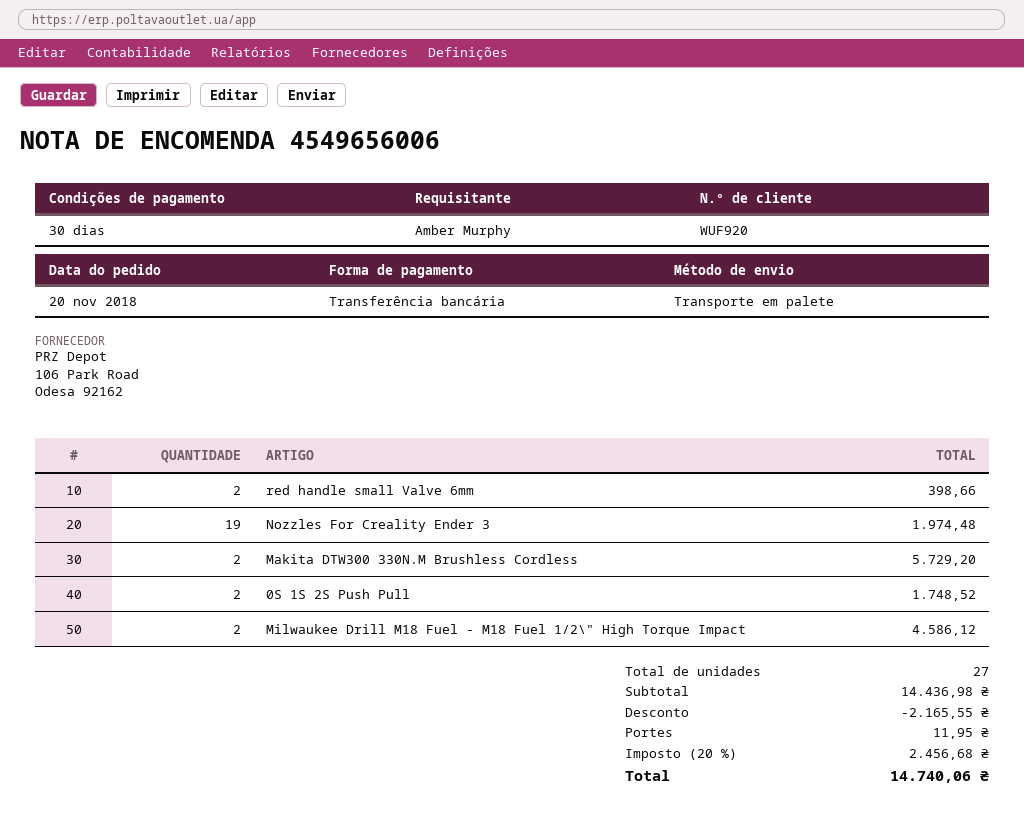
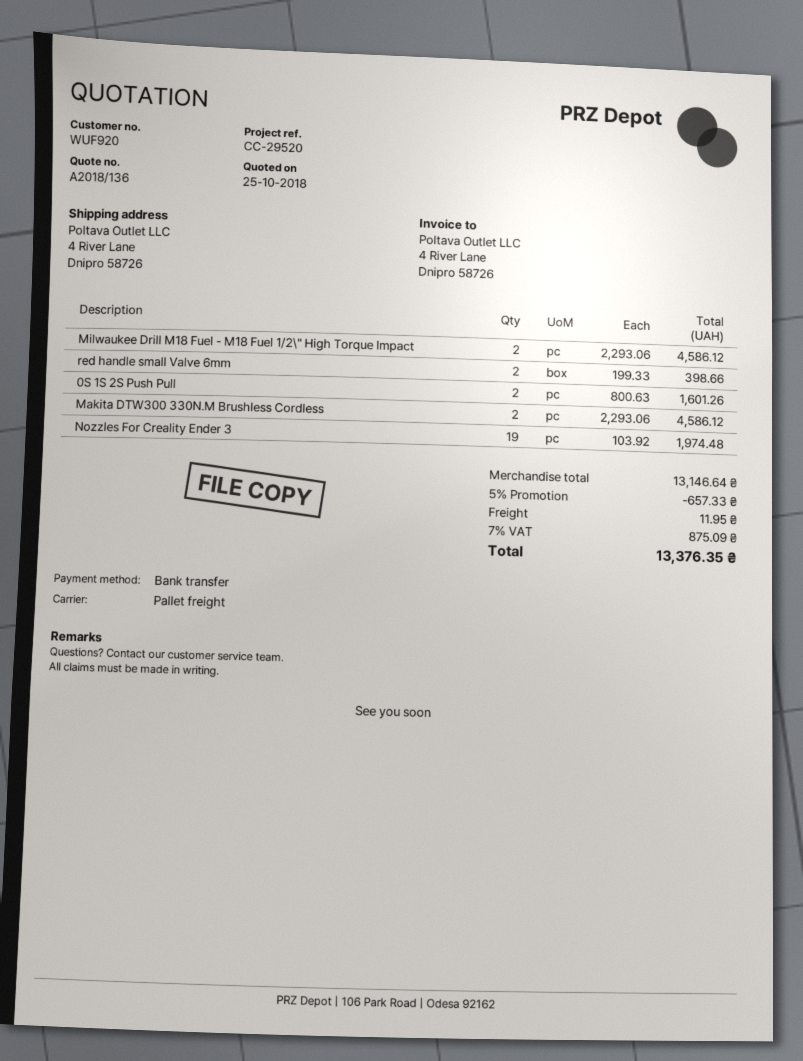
Makita DTW300 330N.M Brushless Cordless: 2 for 5729.20 -> 2 for 4586.12
0S 1S 2S Push Pull: 2 for 1748.52 -> 2 for 1601.26
subtotal: 14436.98 -> 13146.64
discount: 2165.55 -> 657.33
tax: 20% = 2456.68 -> 7% = 875.09
total: 14740.06 -> 13376.35

